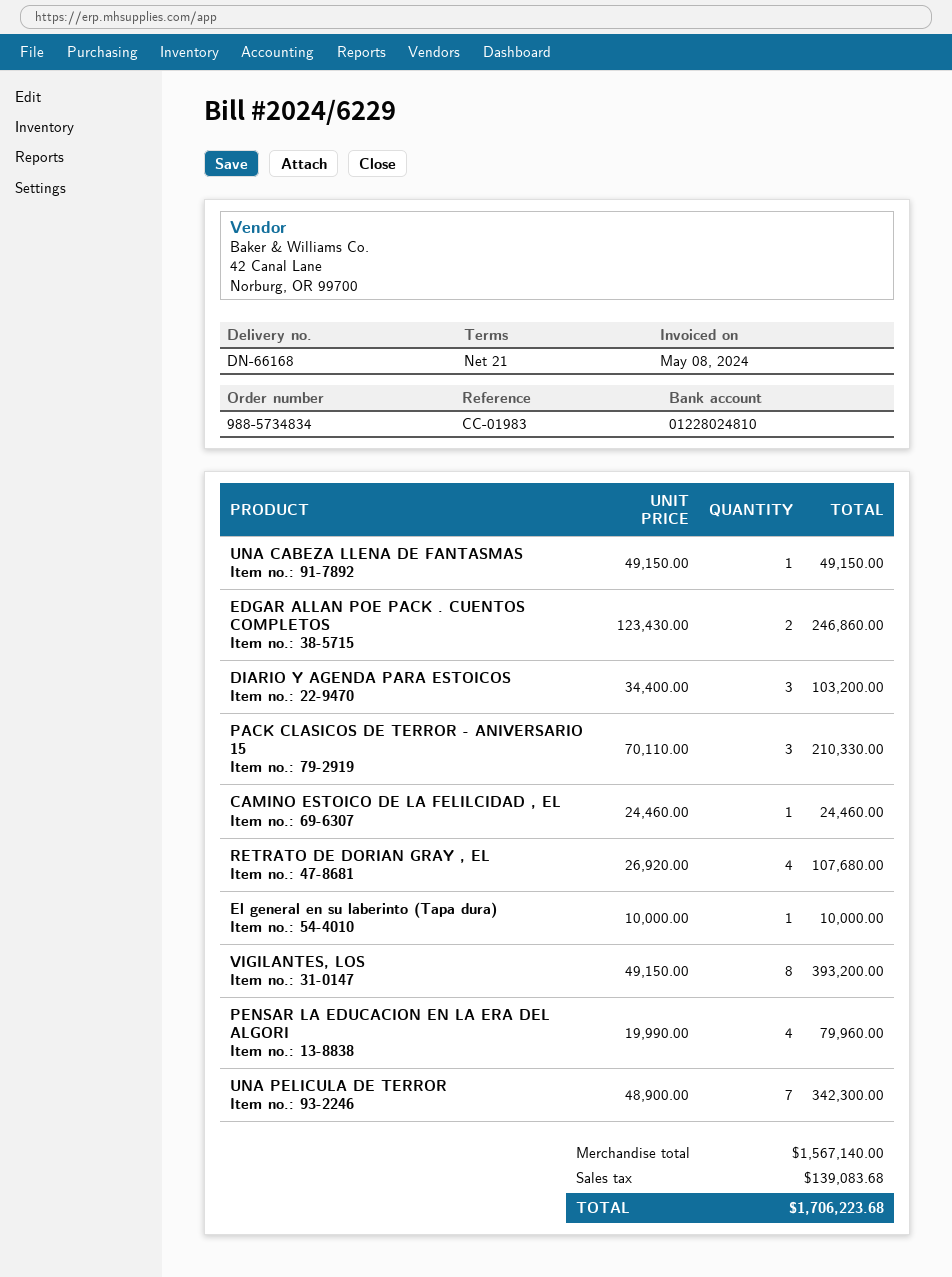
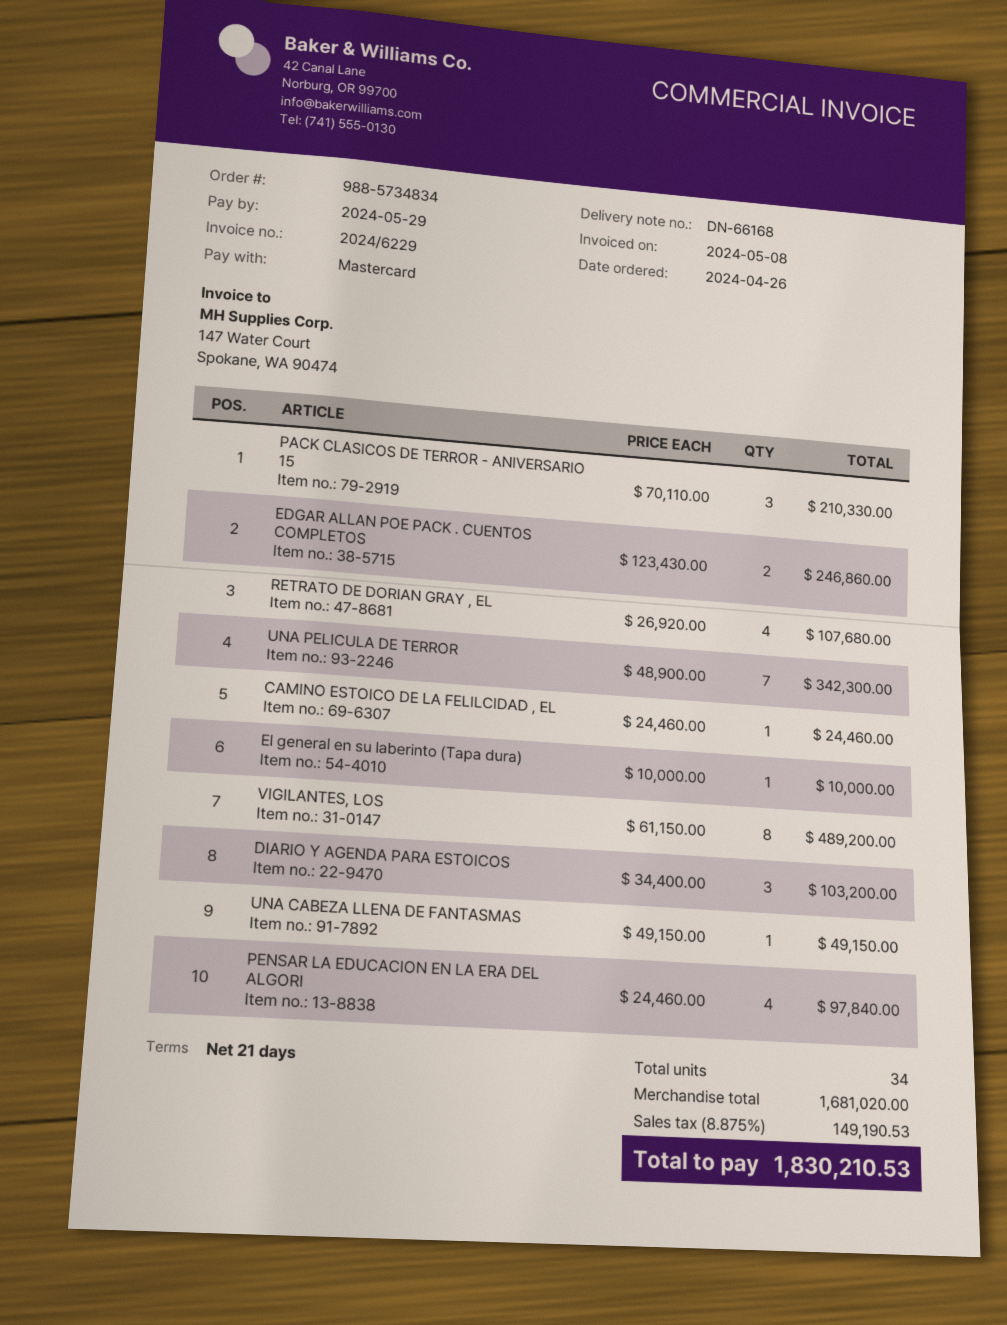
VIGILANTES, LOS: 8 x 49150.00 = 393200.00 -> 8 x 61150.00 = 489200.00
PENSAR LA EDUCACION EN LA ERA DEL ALGORI: 4 x 19990.00 = 79960.00 -> 4 x 24460.00 = 97840.00
subtotal: 1567140.00 -> 1681020.00
tax: 139083.68 -> 149190.53
total: 1706223.68 -> 1830210.53

